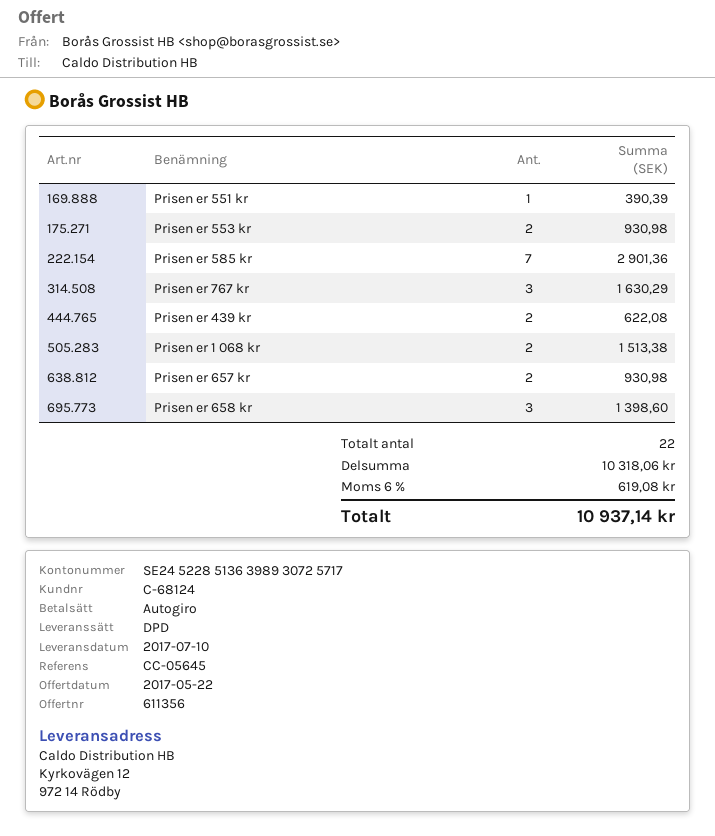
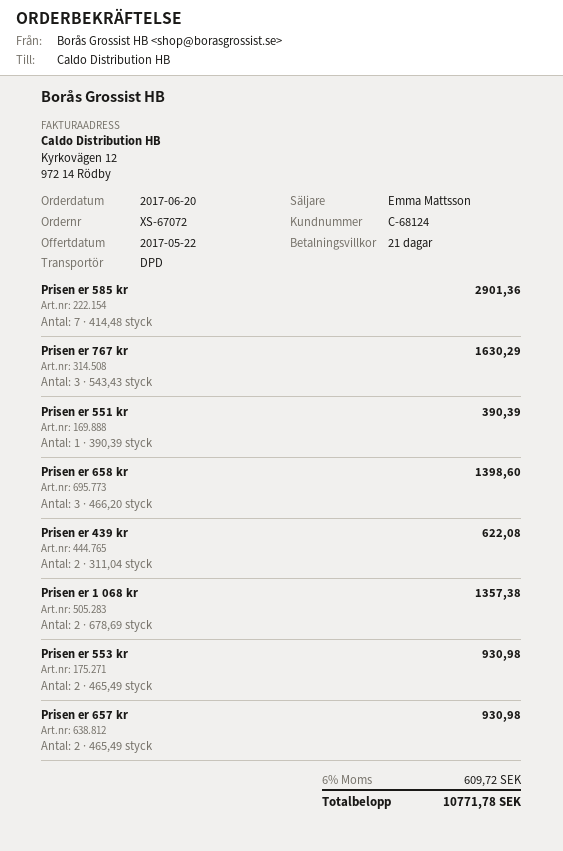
Prisen er 1 068 kr: 2 for 1513.38 -> 2 for 1357.38
tax: 6% = 619.08 -> 6% = 609.72
total: 10937.14 -> 10771.78

